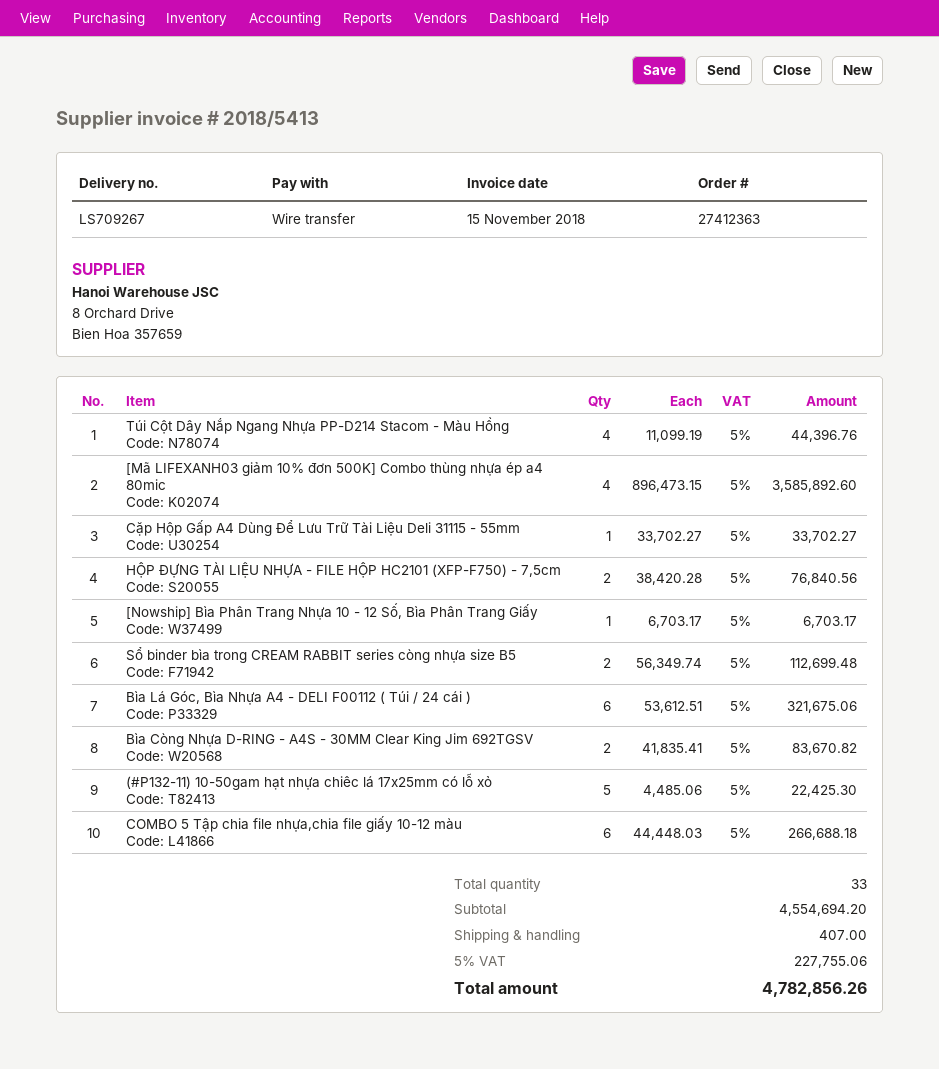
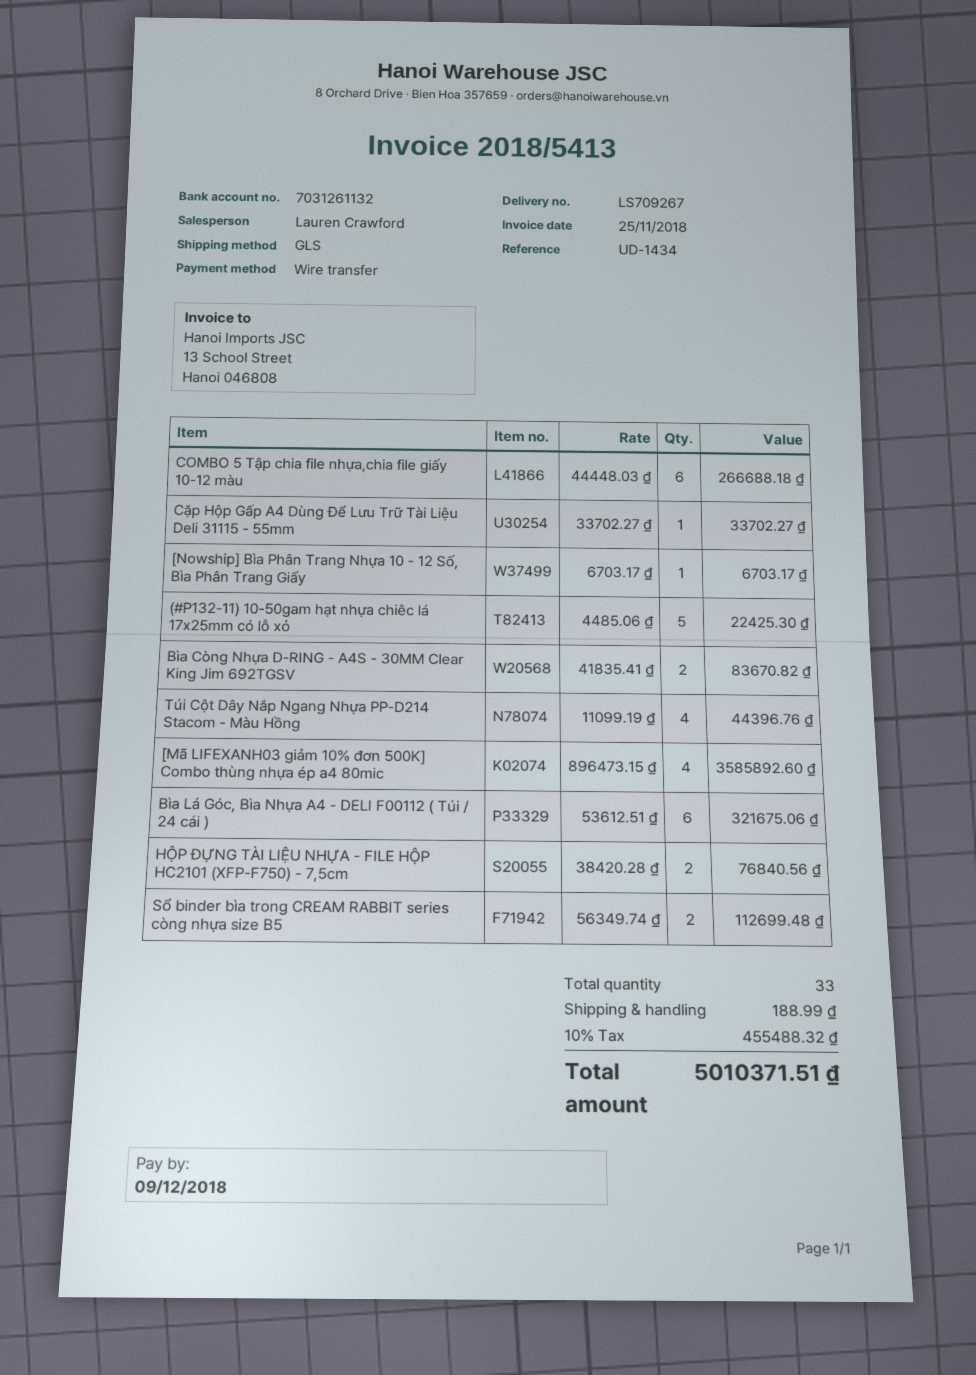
invoice date: 2018-11-15 -> 2018-11-25
shipping: 407.00 -> 188.99
tax: 5% = 227755.06 -> 10% = 455488.32
total: 4782856.26 -> 5010371.51

